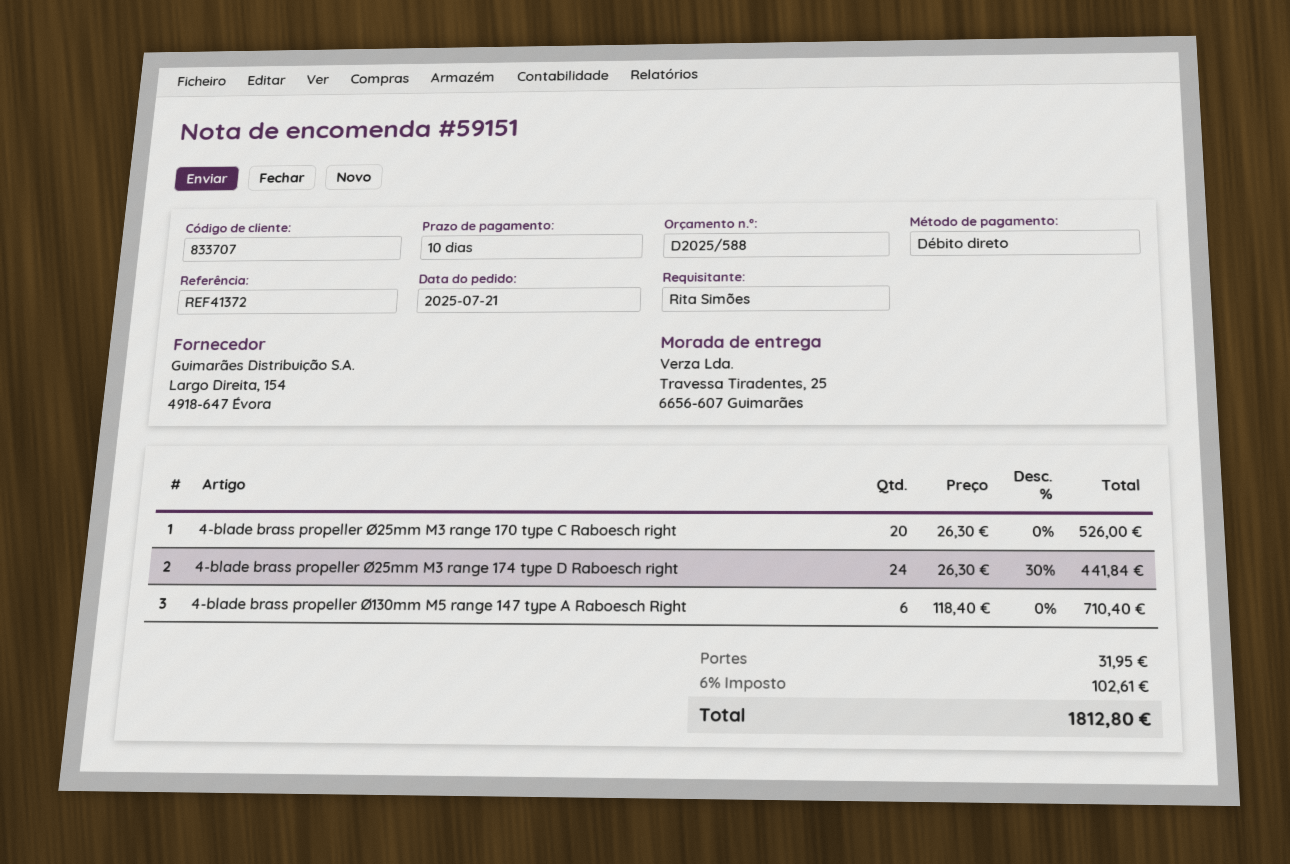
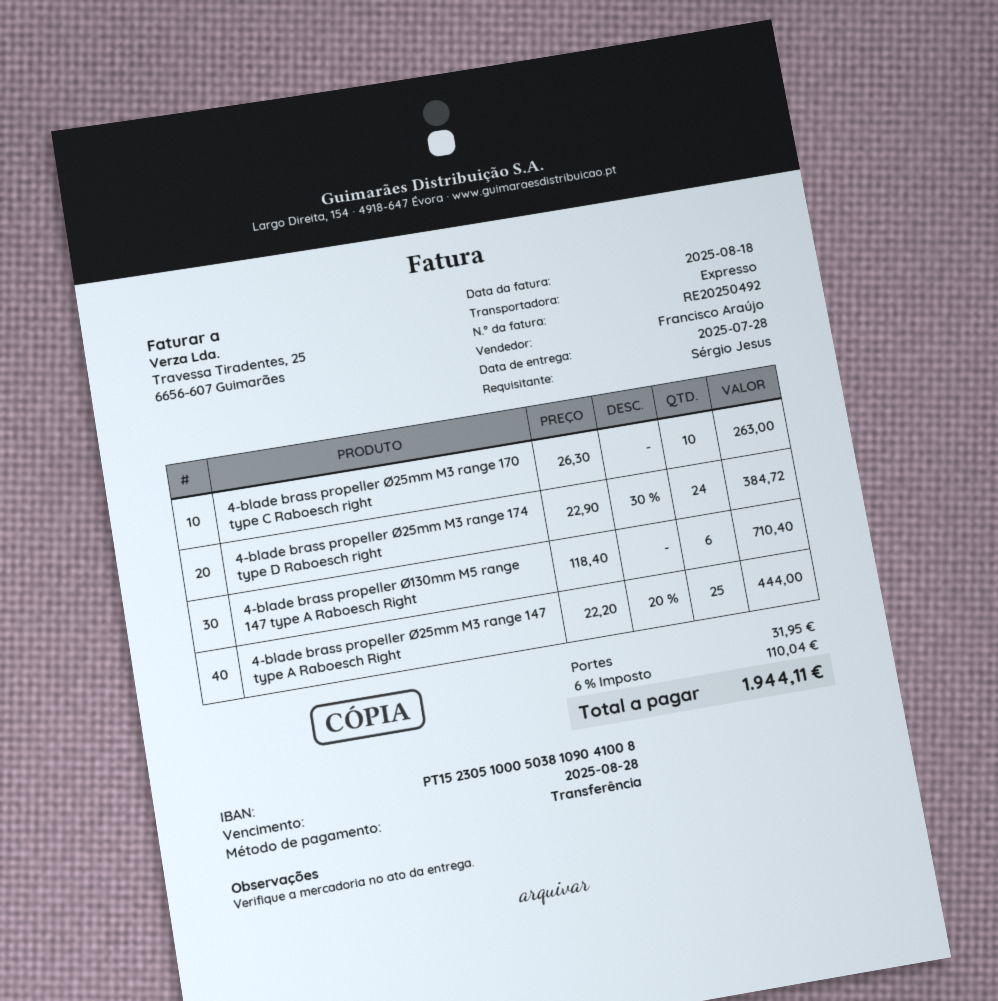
ordered by: Rita Simões -> Sérgio Jesus
payment method: direct debit -> bank transfer
4-blade brass propeller Ø25mm M3 range 170 type C Raboesch right: 20 x 26.30 = 526.00 -> 10 x 26.30 = 263.00
4-blade brass propeller Ø25mm M3 range 174 type D Raboesch right: 24 x 26.30 - 30% = 441.84 -> 24 x 22.90 - 30% = 384.72
4-blade brass propeller Ø25mm M3 range 147 type A Raboesch Right: none -> 25 x 22.20 - 20% = 444.00
tax: 6% = 102.61 -> 6% = 110.04
total: 1812.80 -> 1944.11

